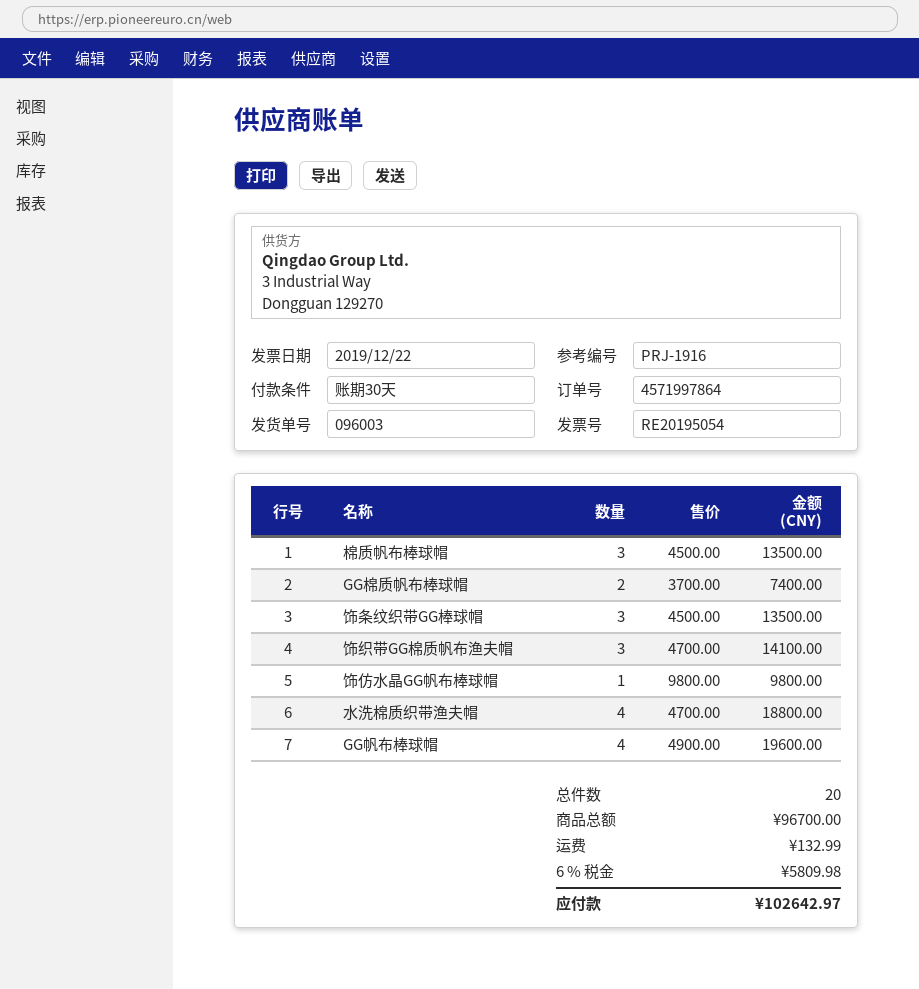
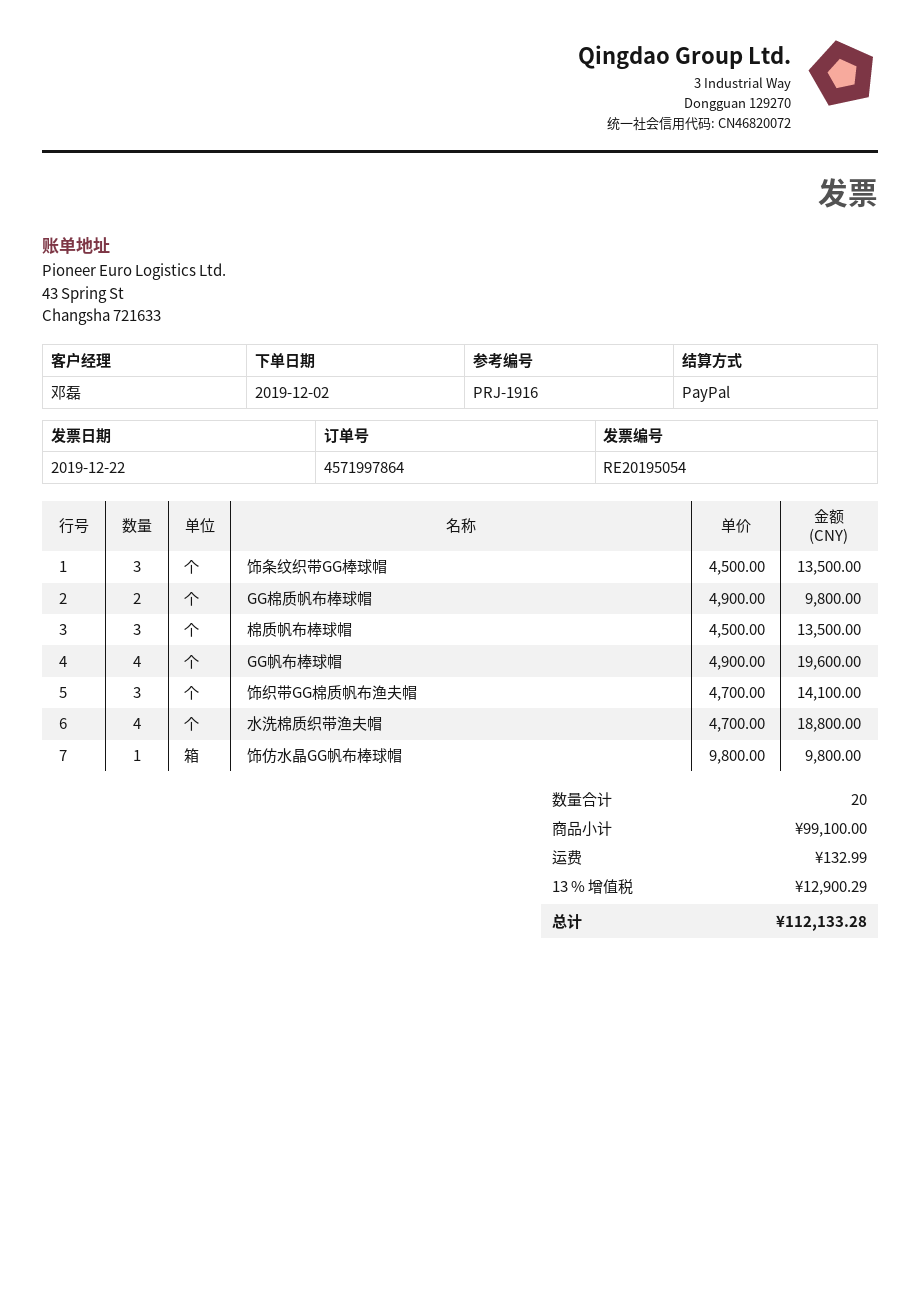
GG棉质帆布棒球帽: 2 x 3700.00 = 7400.00 -> 2 x 4900.00 = 9800.00
subtotal: 96700.00 -> 99100.00
tax: 6% = 5809.98 -> 13% = 12900.29
total: 102642.97 -> 112133.28

